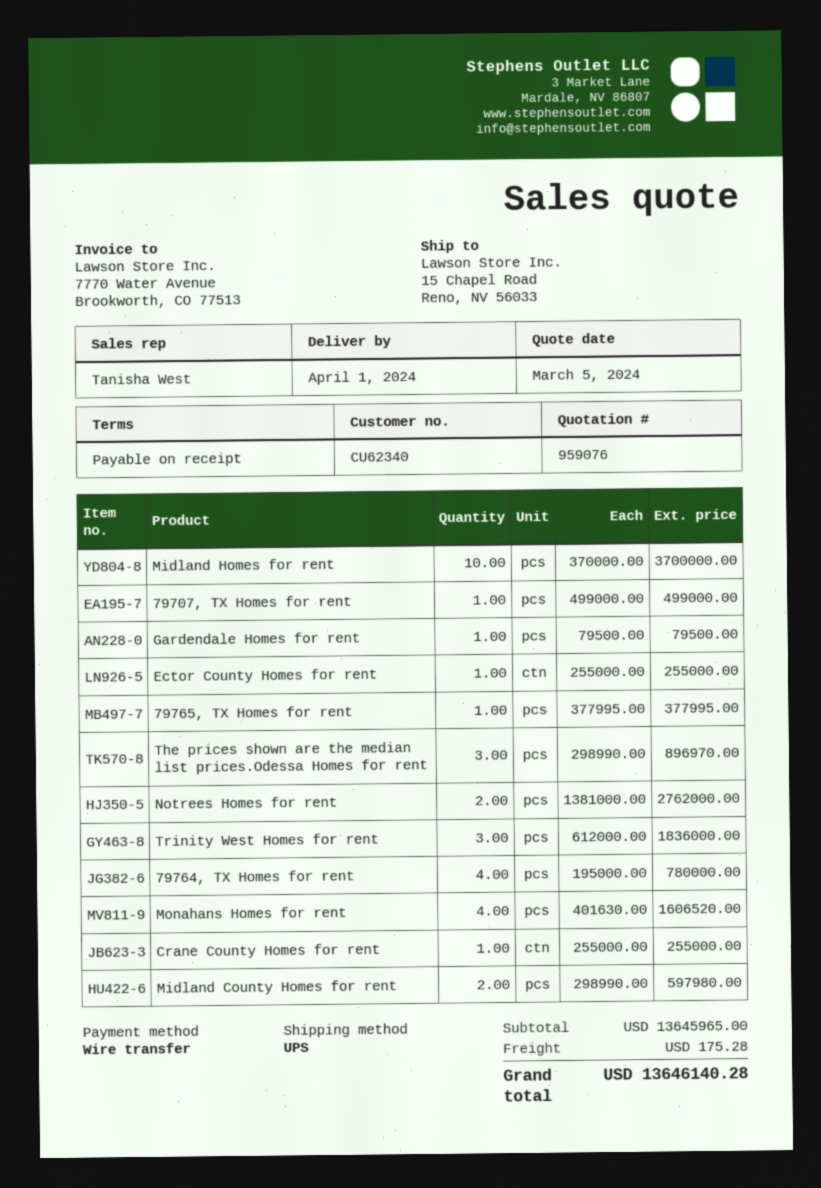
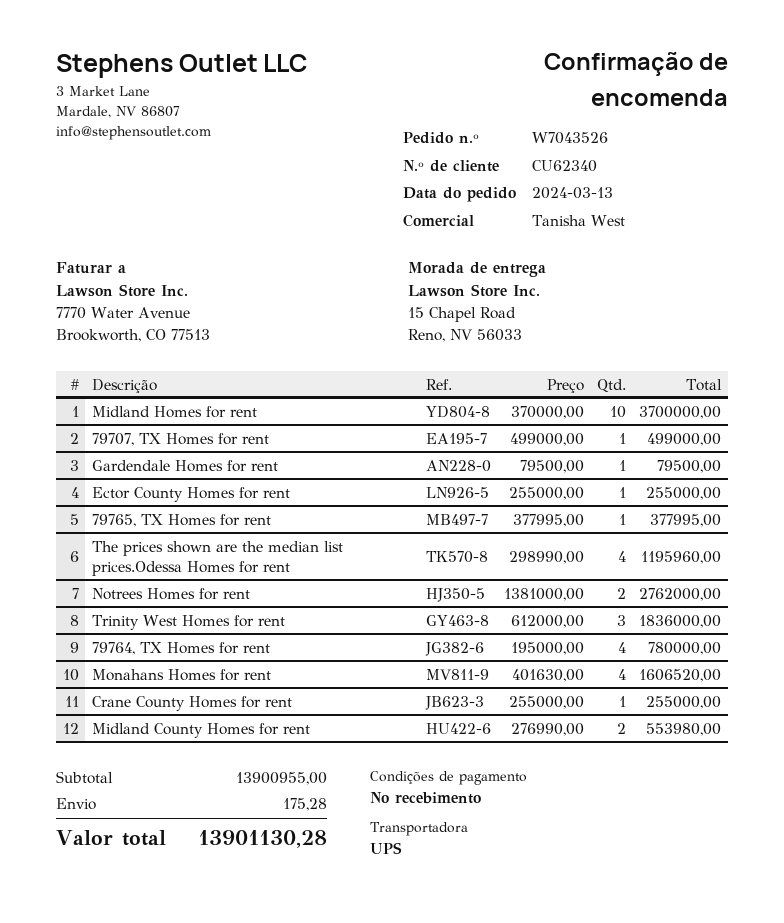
The prices shown are the median list prices.Odessa Homes for rent: 3 x 298990.00 = 896970.00 -> 4 x 298990.00 = 1195960.00
Midland County Homes for rent: 2 x 298990.00 = 597980.00 -> 2 x 276990.00 = 553980.00
subtotal: 13645965.00 -> 13900955.00
total: 13646140.28 -> 13901130.28

